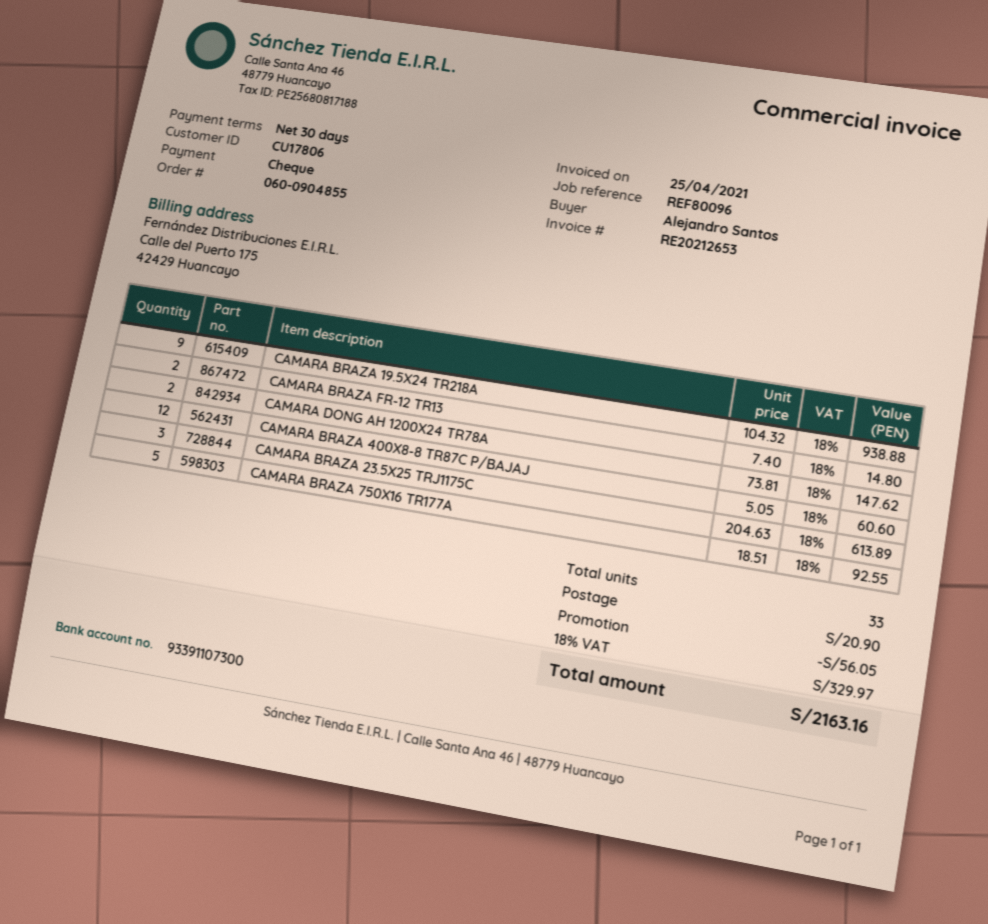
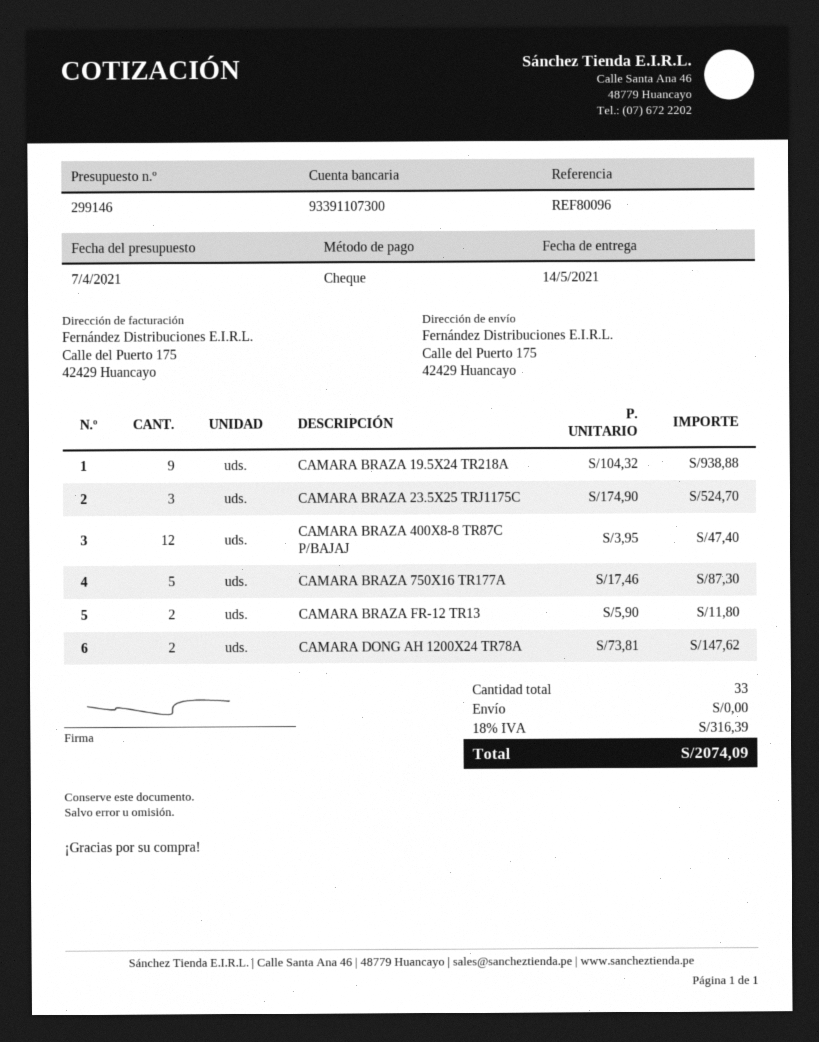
CAMARA BRAZA FR-12 TR13: 2 x 7.40 = 14.80 -> 2 x 5.90 = 11.80
CAMARA BRAZA 400X8-8 TR87C P/BAJAJ: 12 x 5.05 = 60.60 -> 12 x 3.95 = 47.40
CAMARA BRAZA 23.5X25 TRJ1175C: 3 x 204.63 = 613.89 -> 3 x 174.90 = 524.70
CAMARA BRAZA 750X16 TR177A: 5 x 18.51 = 92.55 -> 5 x 17.46 = 87.30
discount: 56.05 -> none
shipping: 20.90 -> 0.00
tax: 18% = 329.97 -> 18% = 316.39
total: 2163.16 -> 2074.09

